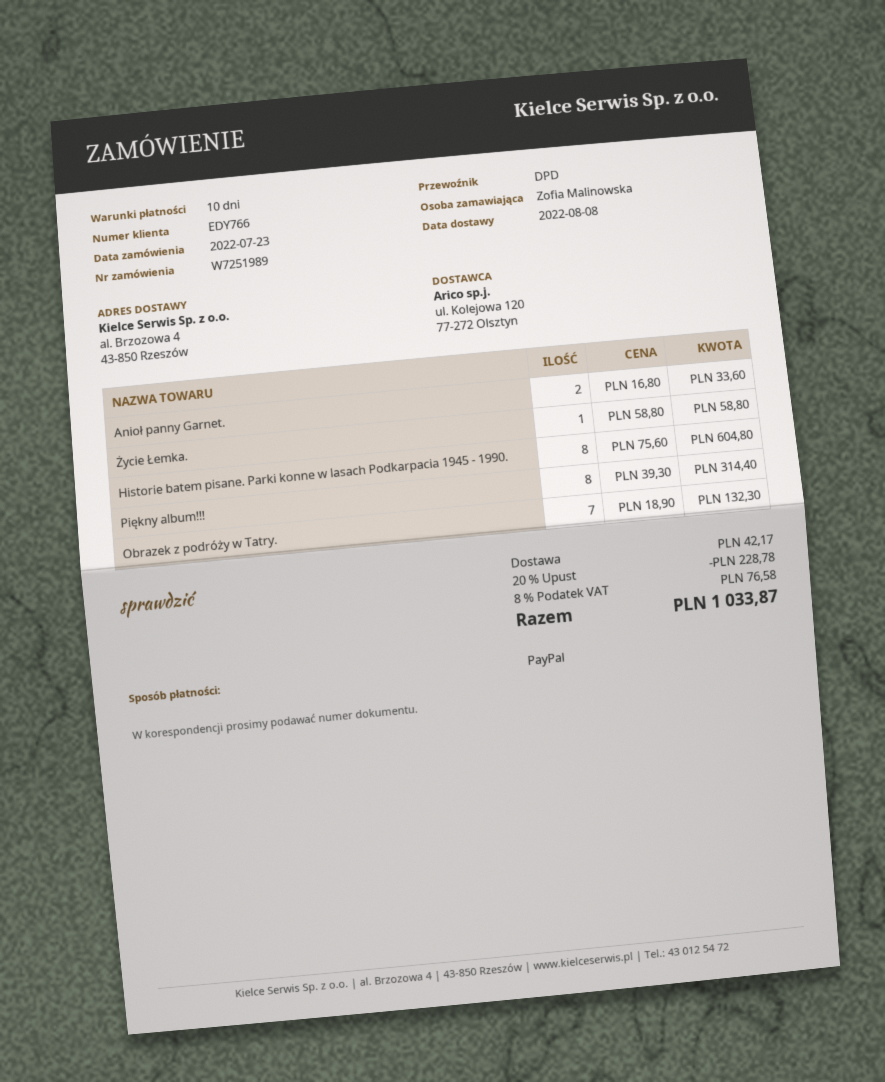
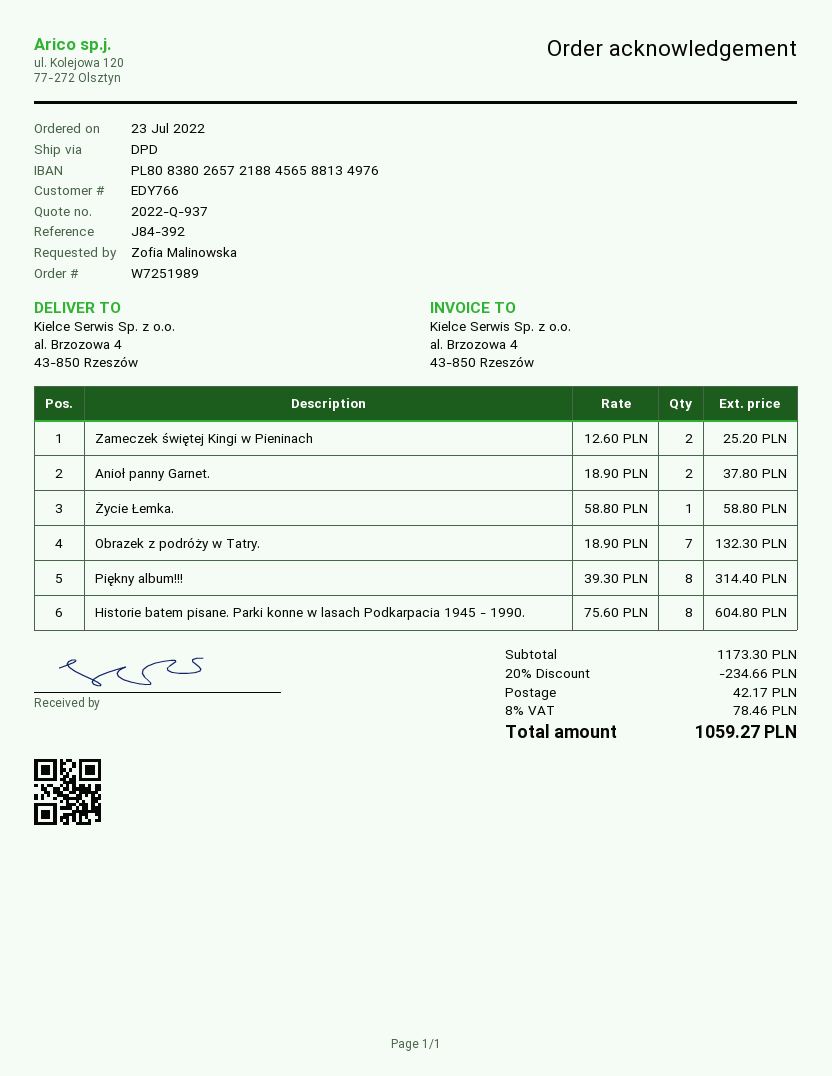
Anioł panny Garnet.: 2 x 16.80 = 33.60 -> 2 x 18.90 = 37.80
Zameczek świętej Kingi w Pieninach: none -> 2 x 12.60 = 25.20
discount: 20% = 228.78 -> 20% = 234.66
tax: 8% = 76.58 -> 8% = 78.46
total: 1033.87 -> 1059.27

